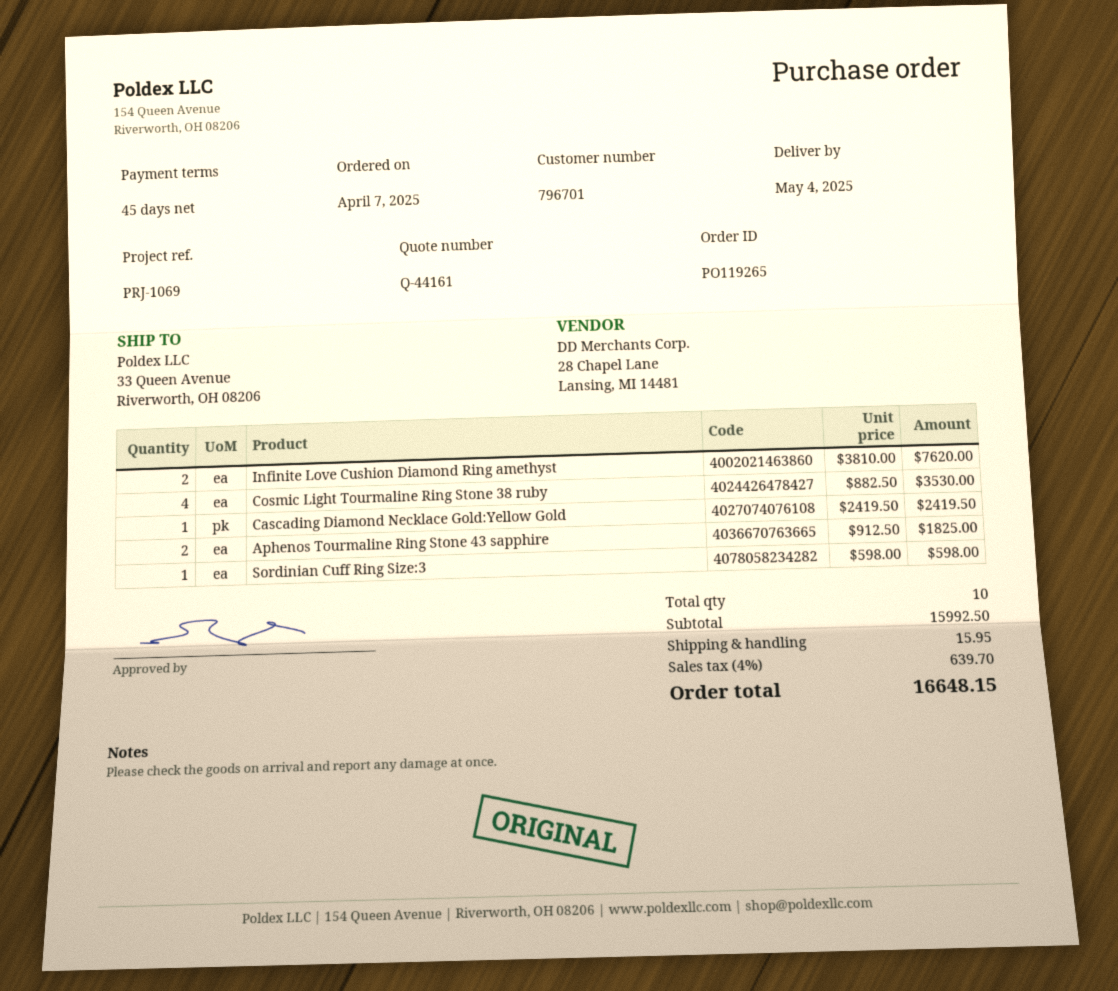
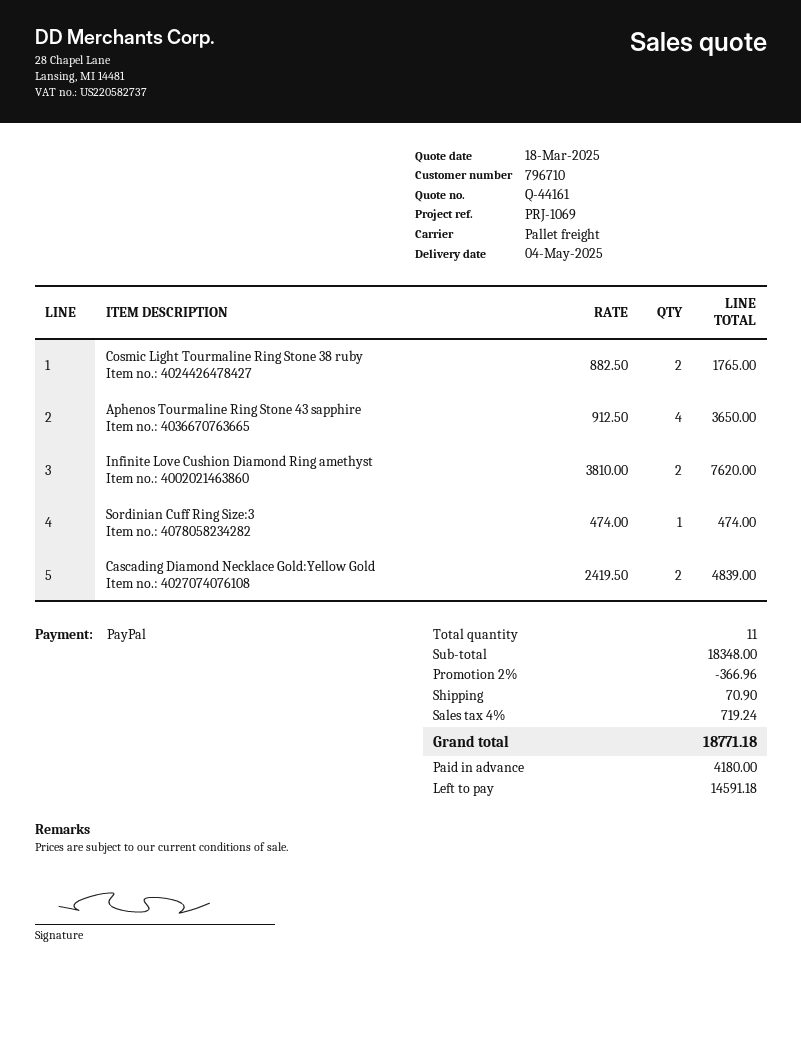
customer number: 796701 -> 796710
Cosmic Light Tourmaline Ring Stone 38 ruby: 4 x 882.50 = 3530.00 -> 2 x 882.50 = 1765.00
Cascading Diamond Necklace Gold:Yellow Gold: 1 x 2419.50 = 2419.50 -> 2 x 2419.50 = 4839.00
Aphenos Tourmaline Ring Stone 43 sapphire: 2 x 912.50 = 1825.00 -> 4 x 912.50 = 3650.00
Sordinian Cuff Ring Size:3: 1 x 598.00 = 598.00 -> 1 x 474.00 = 474.00
total quantity: 10 -> 11
subtotal: 15992.50 -> 18348.00
discount: none -> 2% = 366.96
shipping: 15.95 -> 70.90
tax: 4% = 639.70 -> 4% = 719.24
total: 16648.15 -> 18771.18

